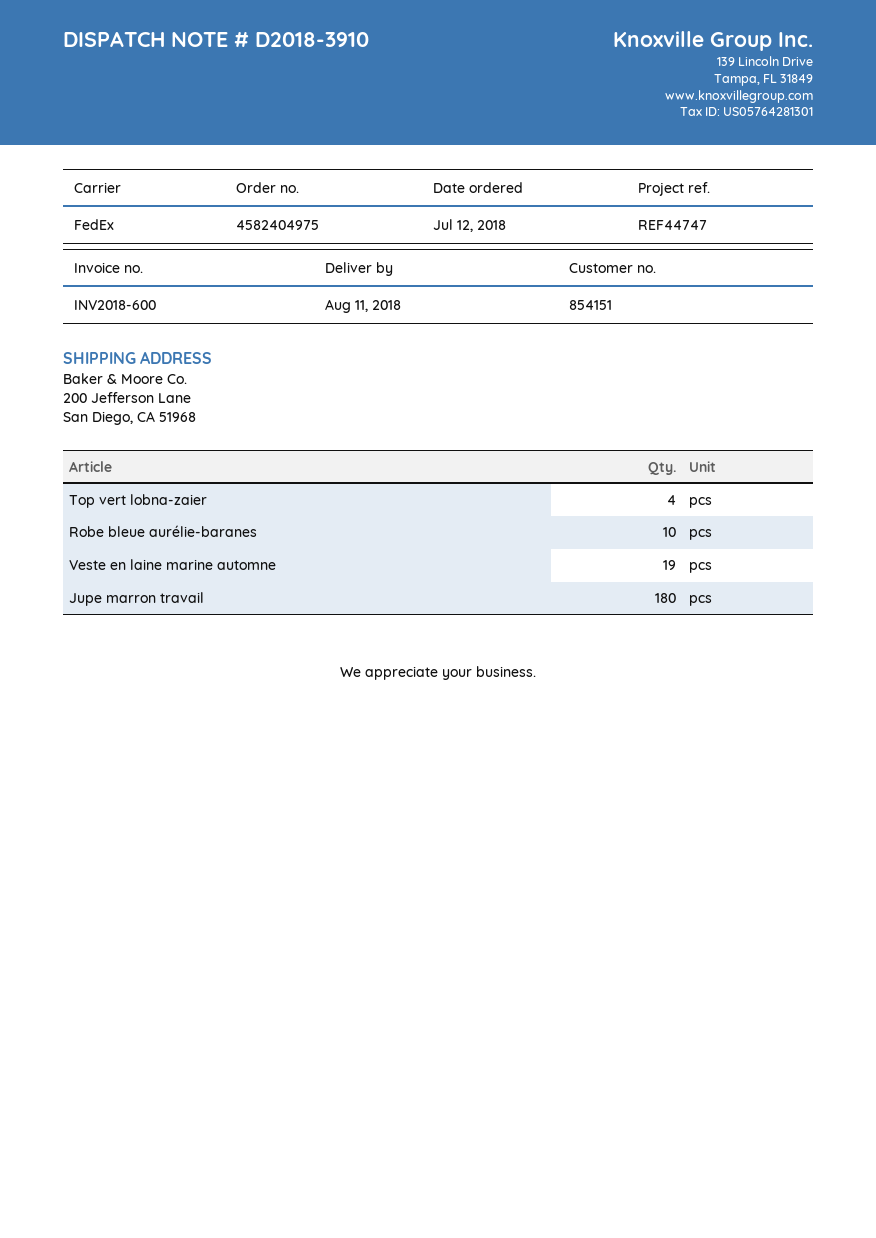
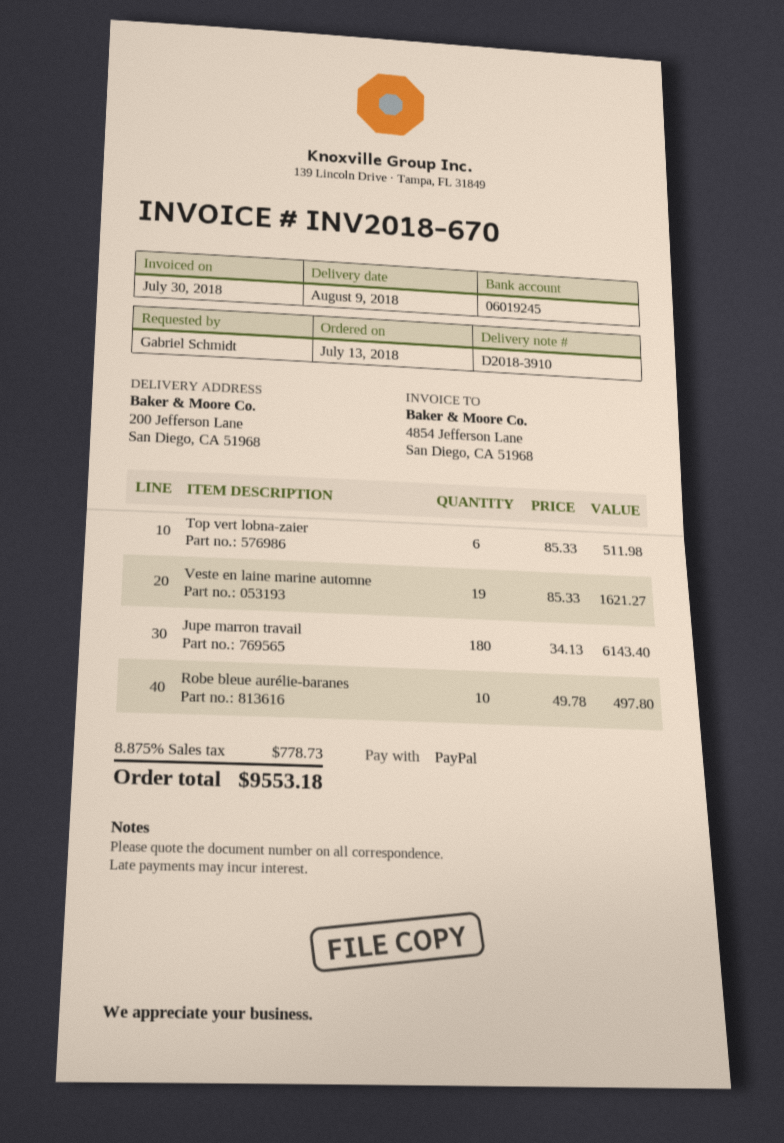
order date: 2018-07-12 -> 2018-07-13
delivery date: 2018-08-11 -> 2018-08-09
invoice number: INV2018-600 -> INV2018-670
Top vert lobna-zaier: 4 -> 6

